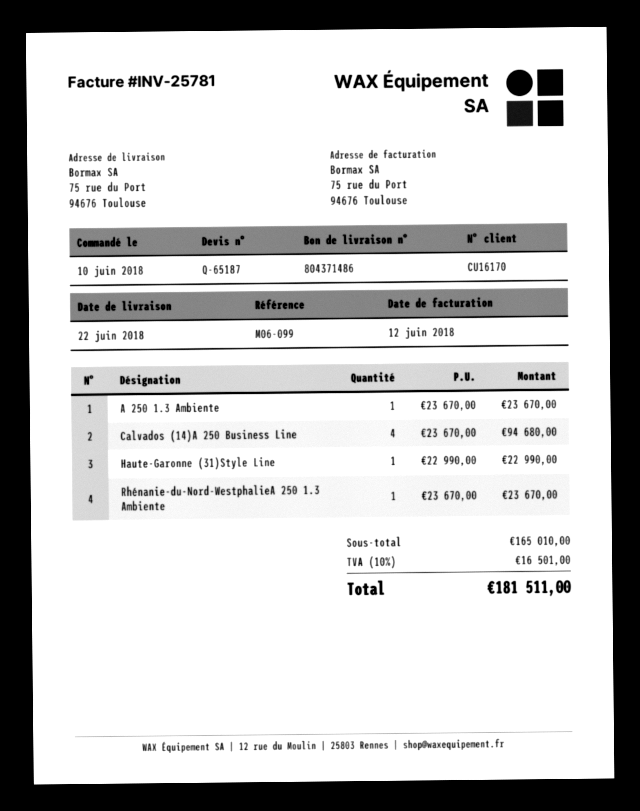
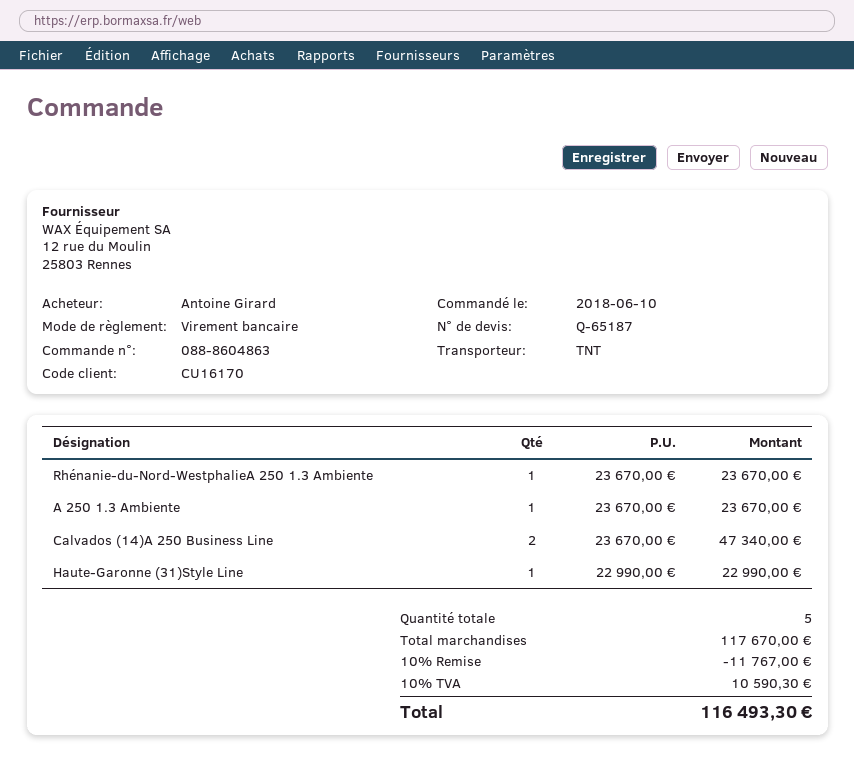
Calvados (14)A 250 Business Line: 4 x 23670.00 = 94680.00 -> 2 x 23670.00 = 47340.00
subtotal: 165010.00 -> 117670.00
discount: none -> 10% = 11767.00
tax: 10% = 16501.00 -> 10% = 10590.30
total: 181511.00 -> 116493.30

